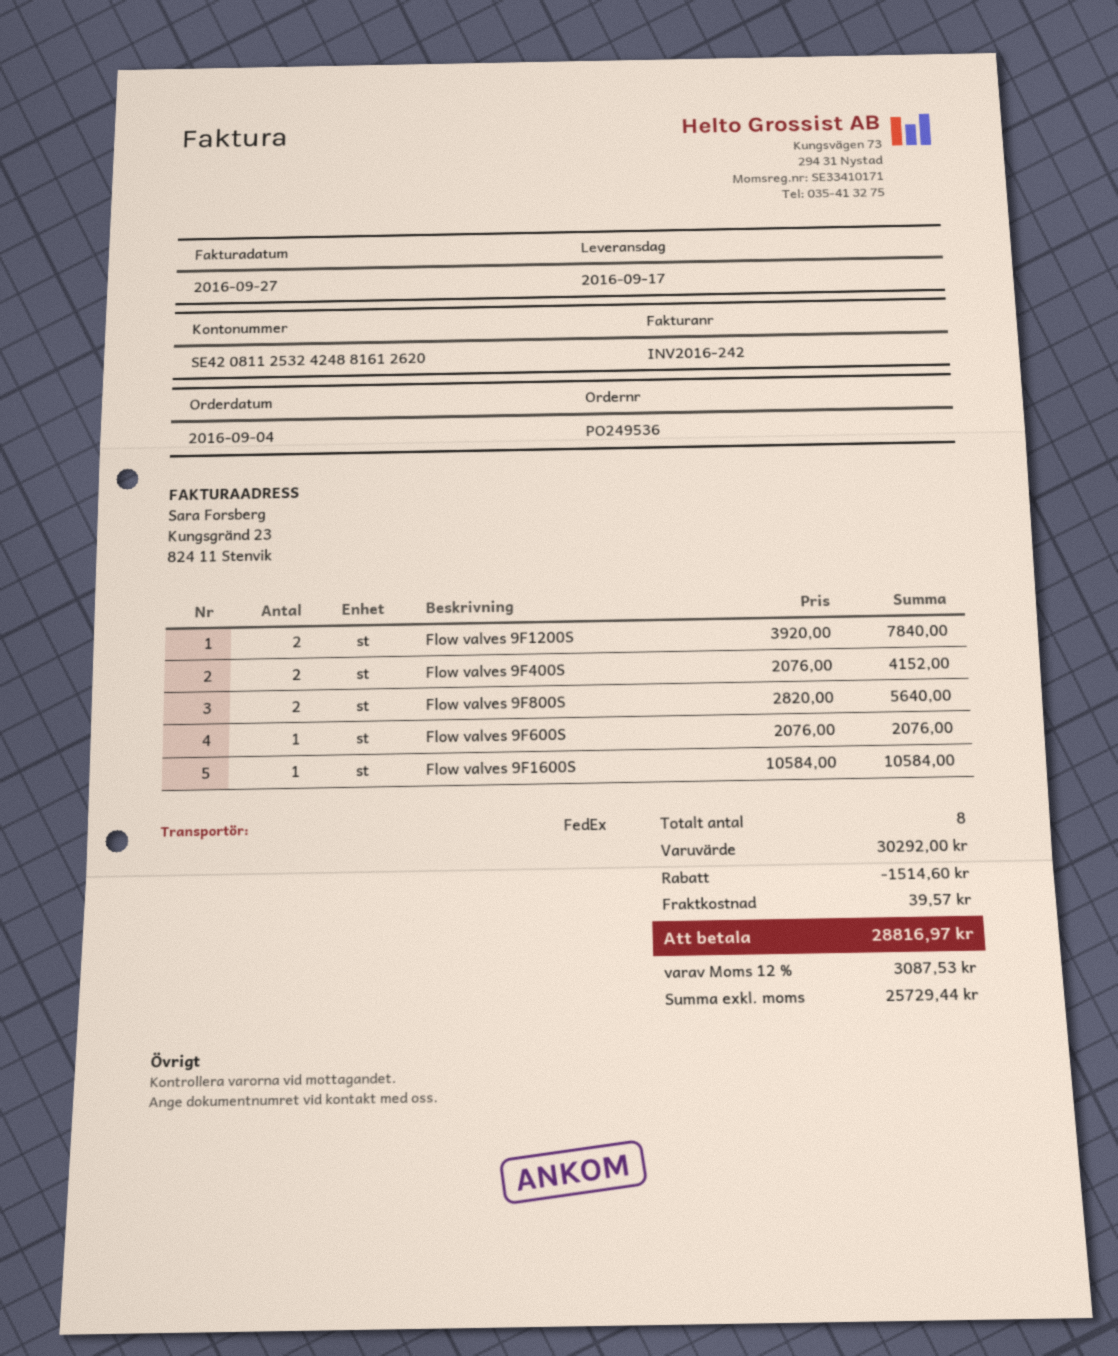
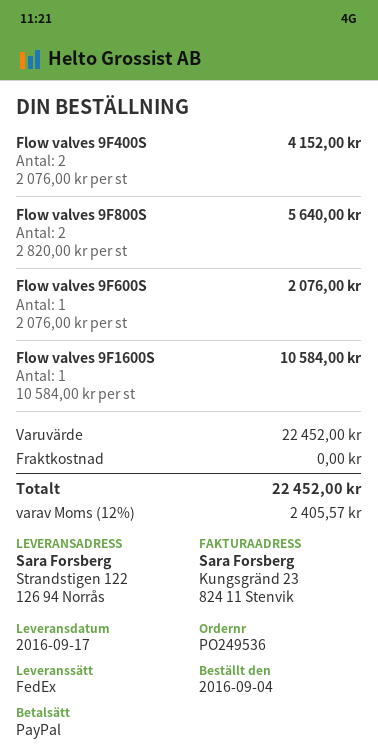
Flow valves 9F1200S: 2 x 3920.00 = 7840.00 -> none
subtotal: 30292.00 -> 22452.00
discount: 1514.60 -> none
shipping: 39.57 -> 0.00
tax: 12% = 3087.53 -> 12% = 2405.57
total: 28816.97 -> 22452.00

